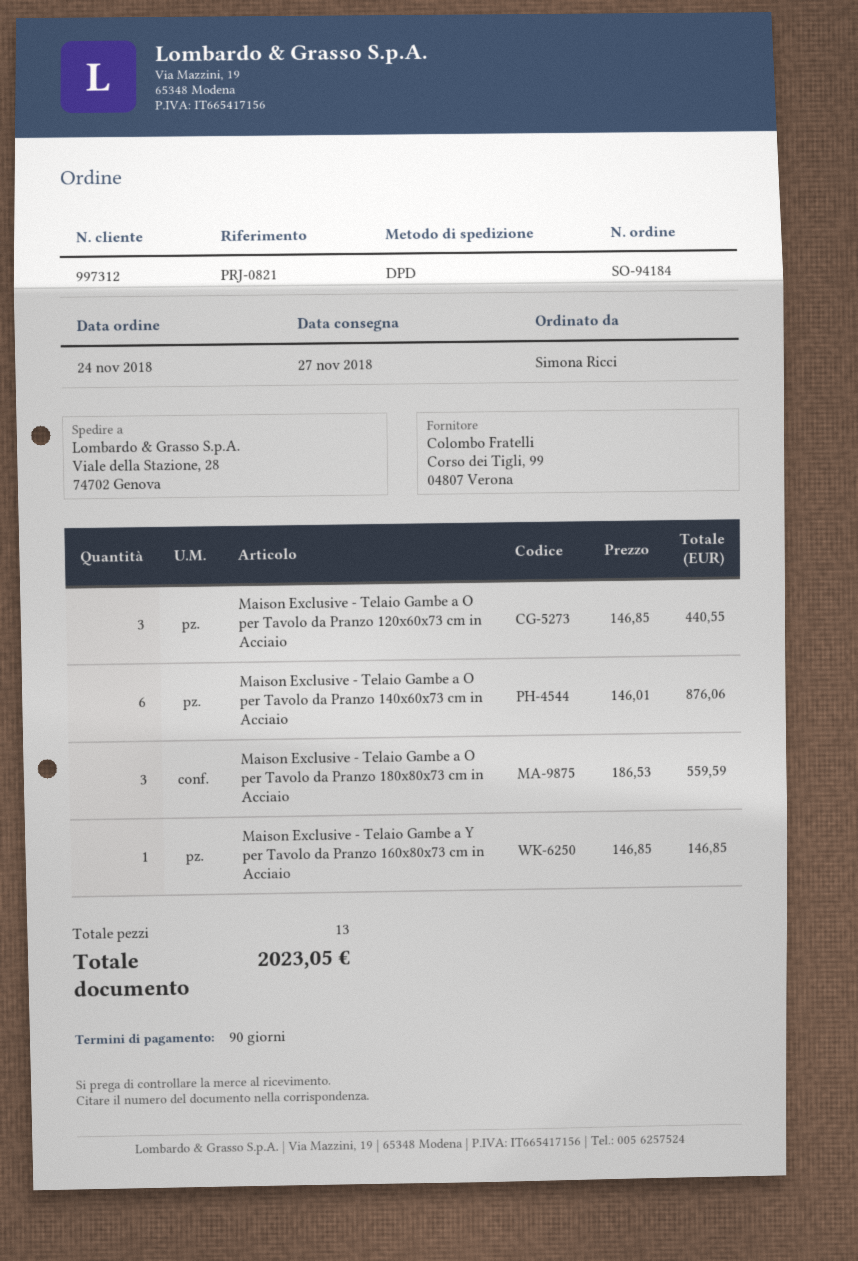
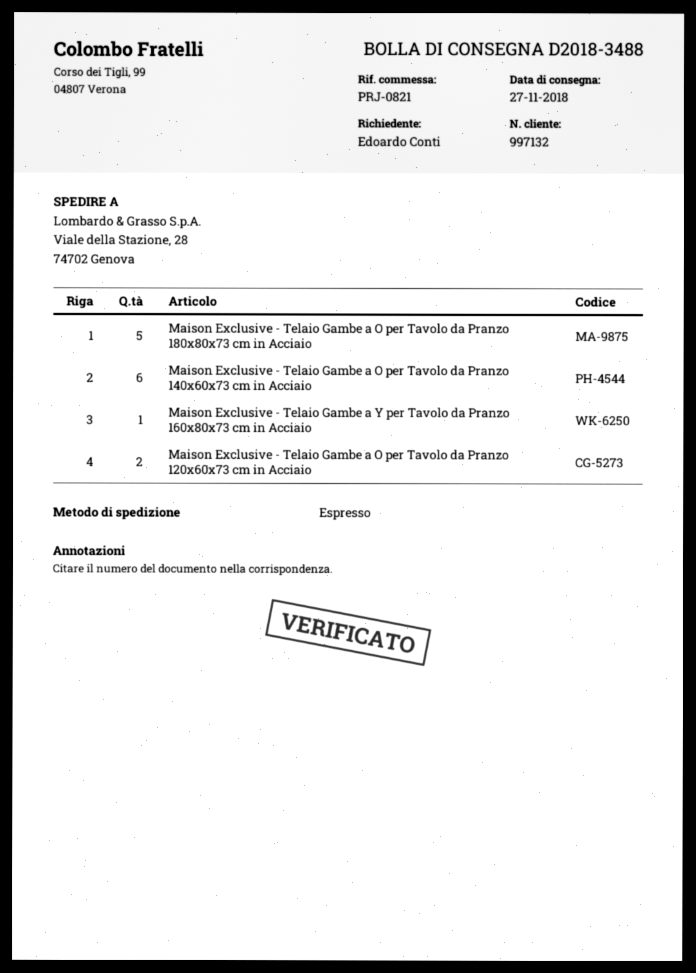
customer number: 997312 -> 997132
ordered by: Simona Ricci -> Edoardo Conti
shipping method: DPD -> express
Maison Exclusive - Telaio Gambe a O per Tavolo da Pranzo 120x60x73 cm in Acciaio: 3 -> 2
Maison Exclusive - Telaio Gambe a O per Tavolo da Pranzo 180x80x73 cm in Acciaio: 3 -> 5

